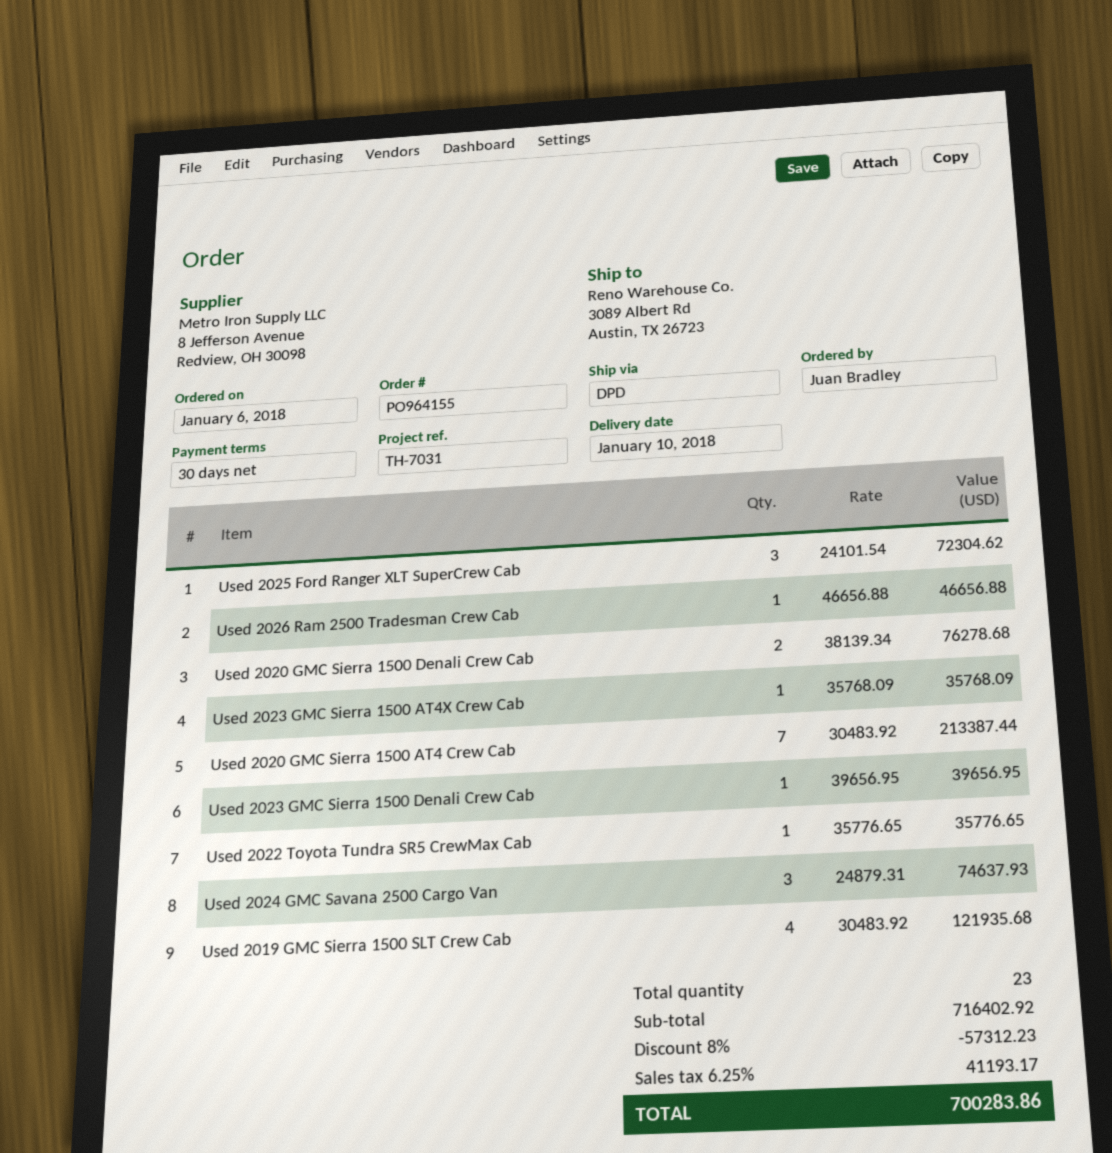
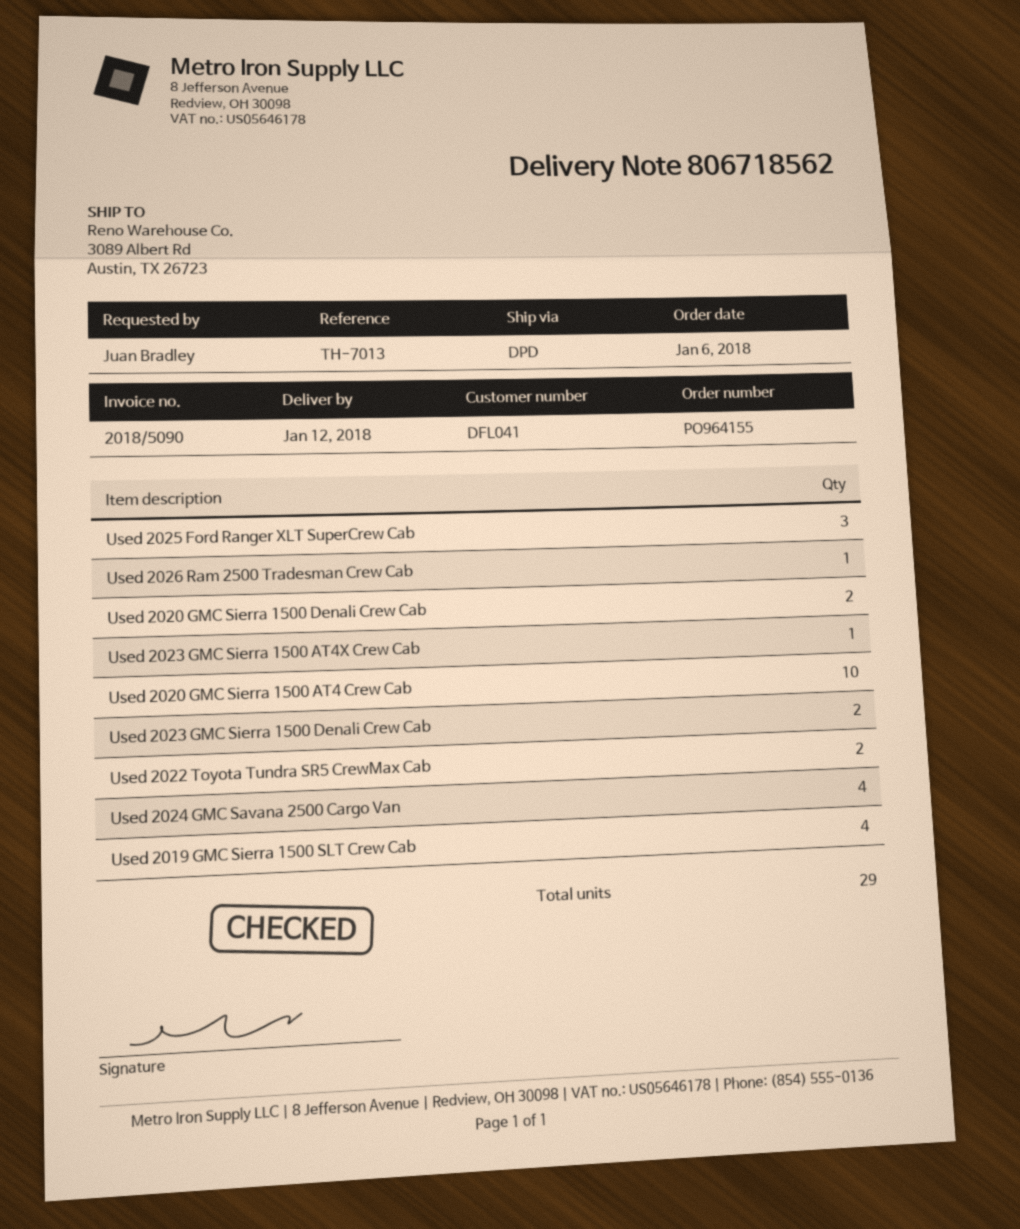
delivery date: 2018-01-10 -> 2018-01-12
reference: TH-7031 -> TH-7013
Used 2020 GMC Sierra 1500 AT4 Crew Cab: 7 -> 10
Used 2023 GMC Sierra 1500 Denali Crew Cab: 1 -> 2
Used 2022 Toyota Tundra SR5 CrewMax Cab: 1 -> 2
Used 2024 GMC Savana 2500 Cargo Van: 3 -> 4
total quantity: 23 -> 29

